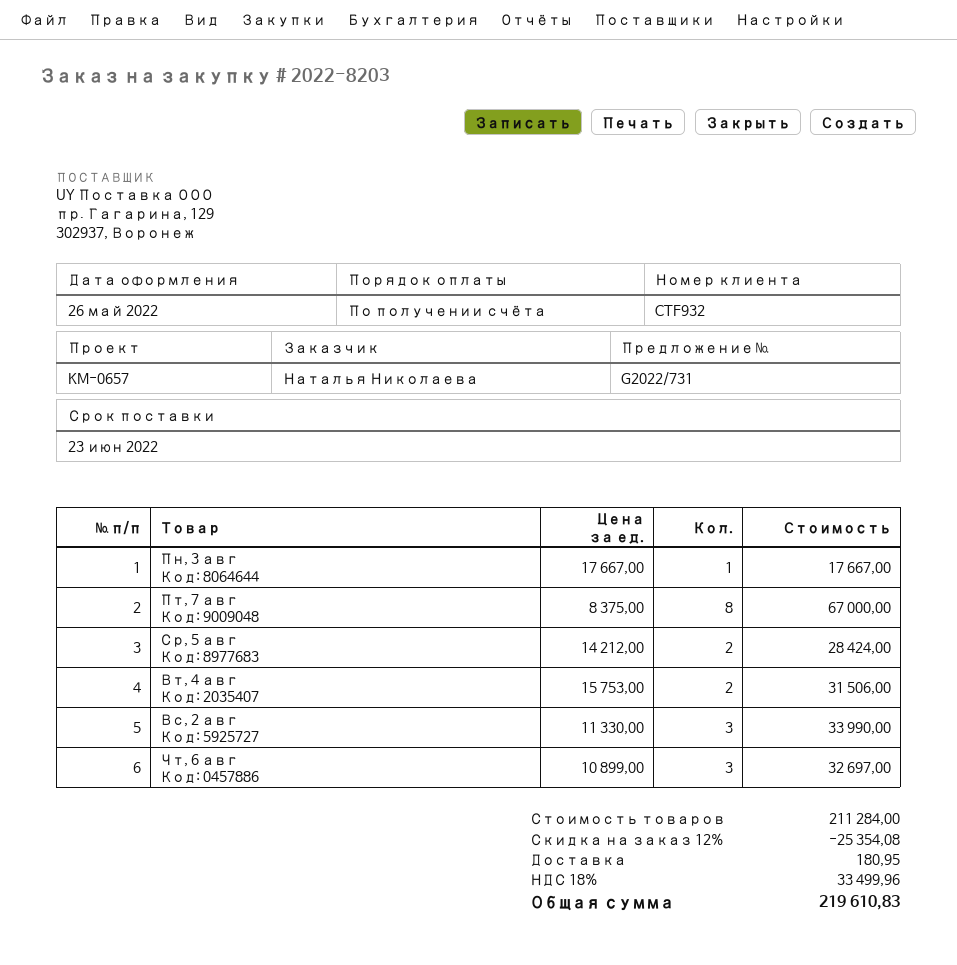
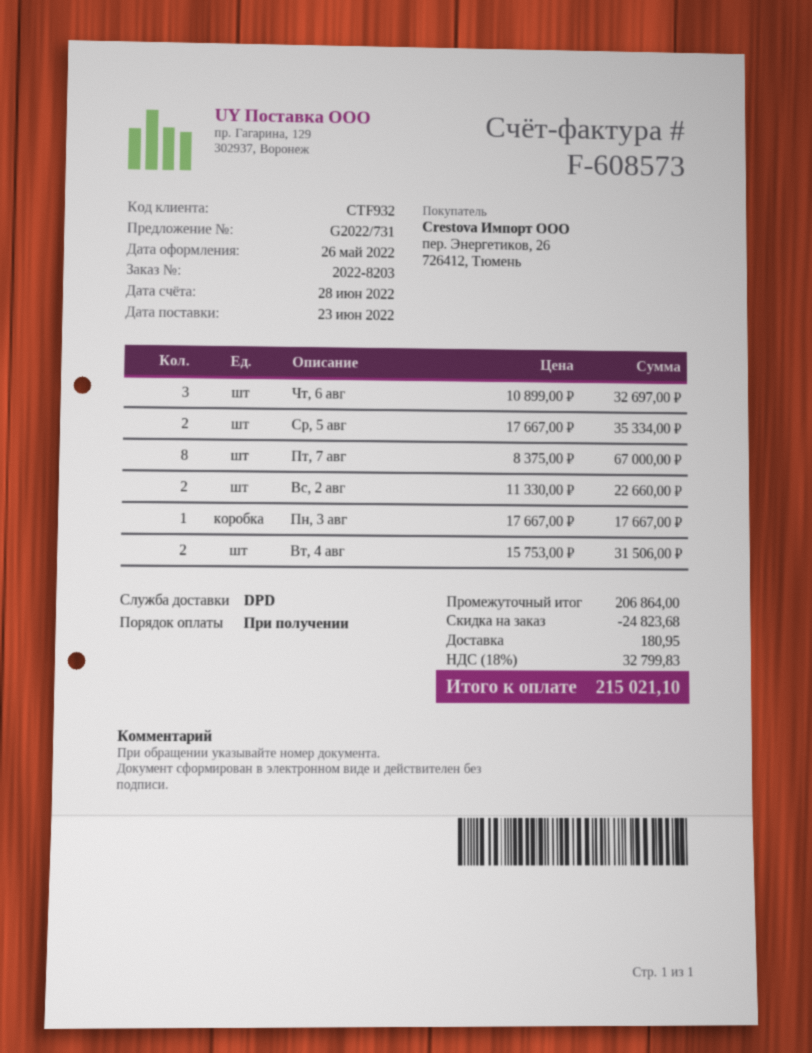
Ср, 5 авг: 2 x 14212.00 = 28424.00 -> 2 x 17667.00 = 35334.00
Вс, 2 авг: 3 x 11330.00 = 33990.00 -> 2 x 11330.00 = 22660.00
subtotal: 211284.00 -> 206864.00
discount: 25354.08 -> 24823.68
tax: 18% = 33499.96 -> 18% = 32799.83
total: 219610.83 -> 215021.10

